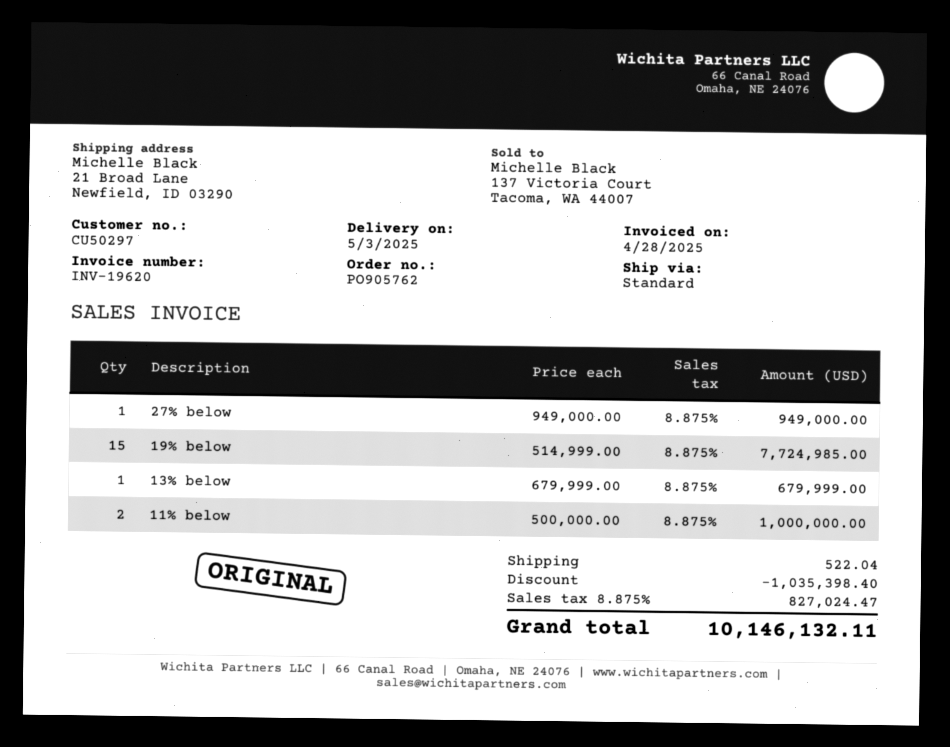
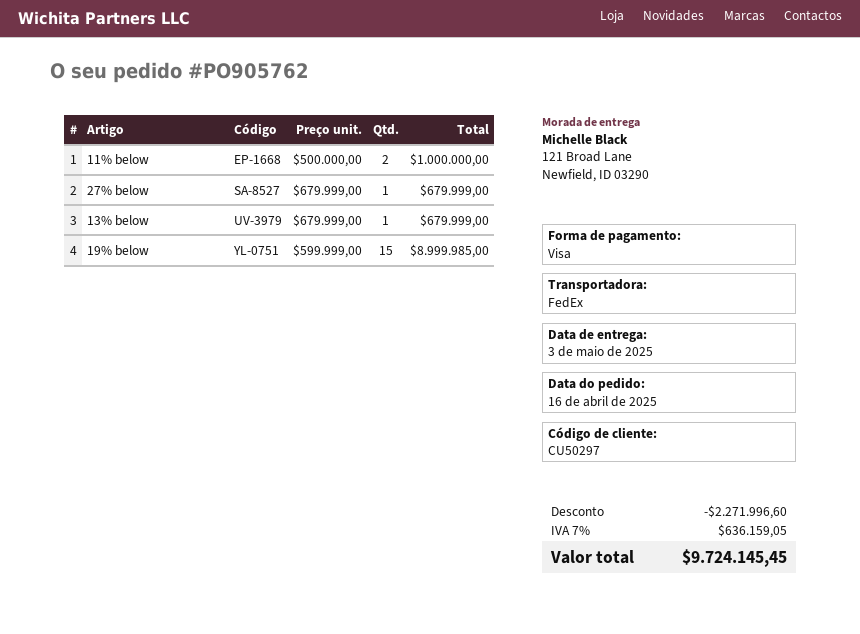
shipping method: standard -> FedEx
ship to: 21 Broad Lane, Newfield, ID 03290 -> 121 Broad Lane, Newfield, ID 03290
27% below: 1 x 949000.00 = 949000.00 -> 1 x 679999.00 = 679999.00
19% below: 15 x 514999.00 = 7724985.00 -> 15 x 599999.00 = 8999985.00
discount: 1035398.40 -> 2271996.60
shipping: 522.04 -> none
tax: 8.875% = 827024.47 -> 7% = 636159.05
total: 10146132.11 -> 9724145.45

